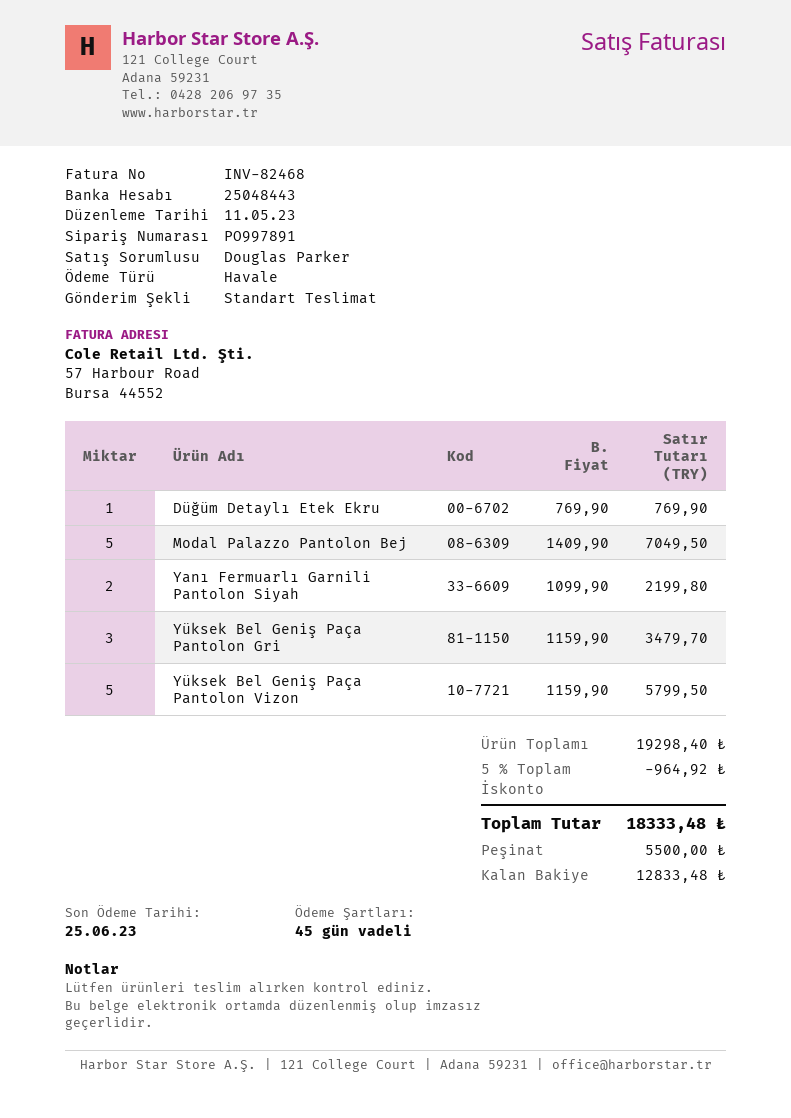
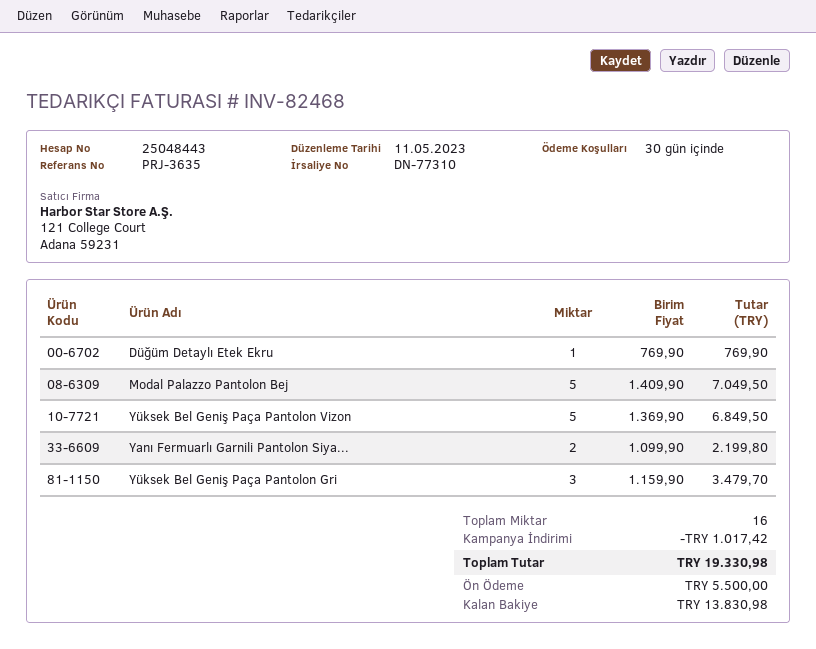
payment terms: 45 days -> 30 days
Yüksek Bel Geniş Paça Pantolon Vizon: 5 x 1159.90 = 5799.50 -> 5 x 1369.90 = 6849.50
discount: 964.92 -> 1017.42
total: 18333.48 -> 19330.98
balance: 12833.48 -> 13830.98

